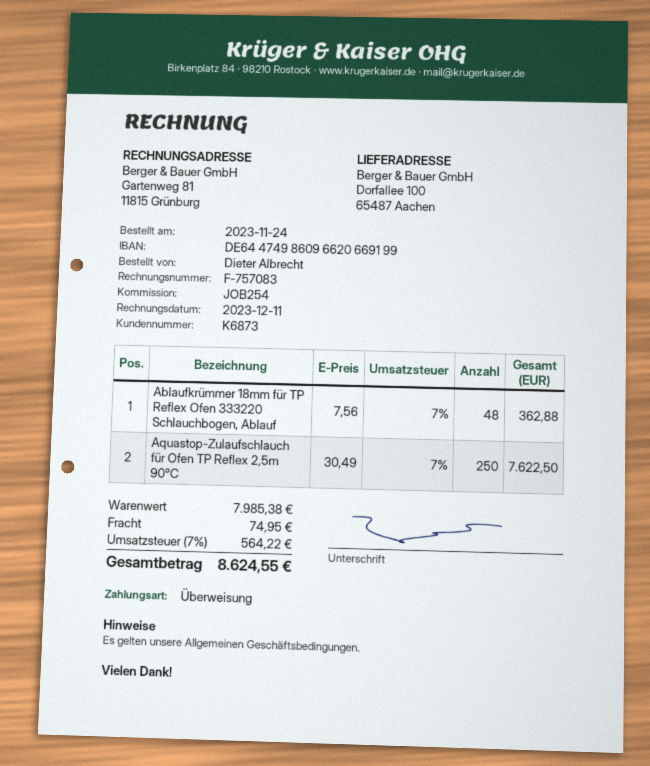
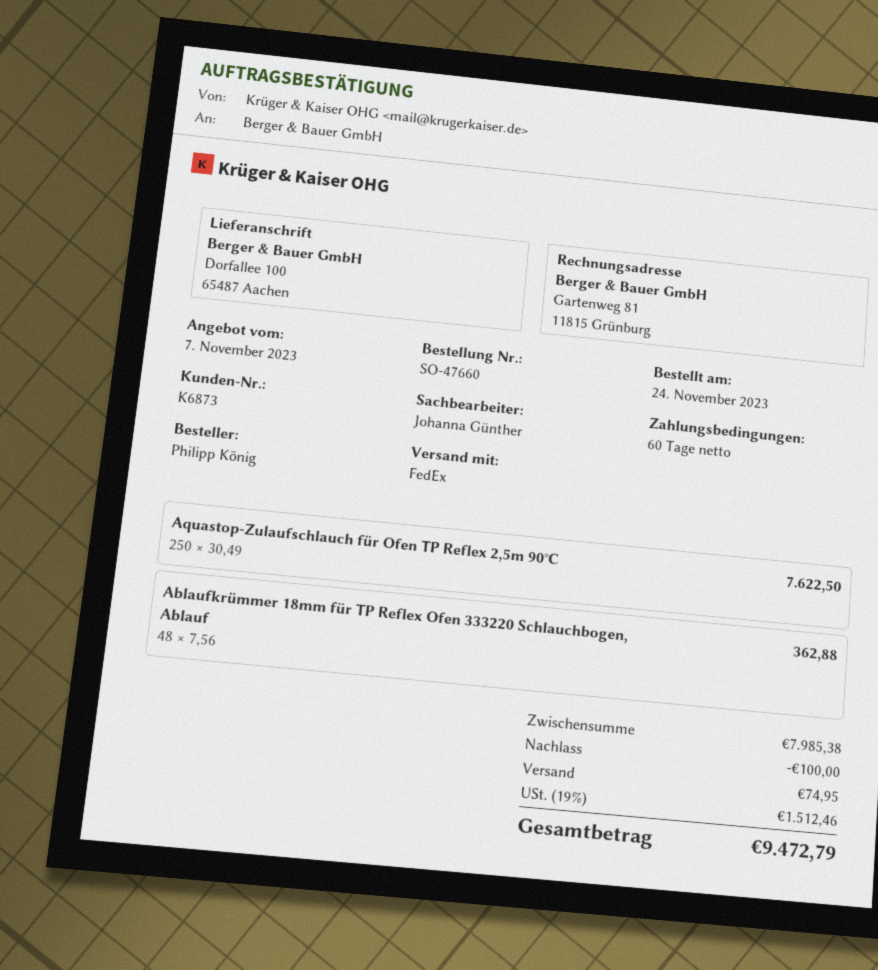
ordered by: Dieter Albrecht -> Philipp König
discount: none -> 100.00
tax: 7% = 564.22 -> 19% = 1512.46
total: 8624.55 -> 9472.79

